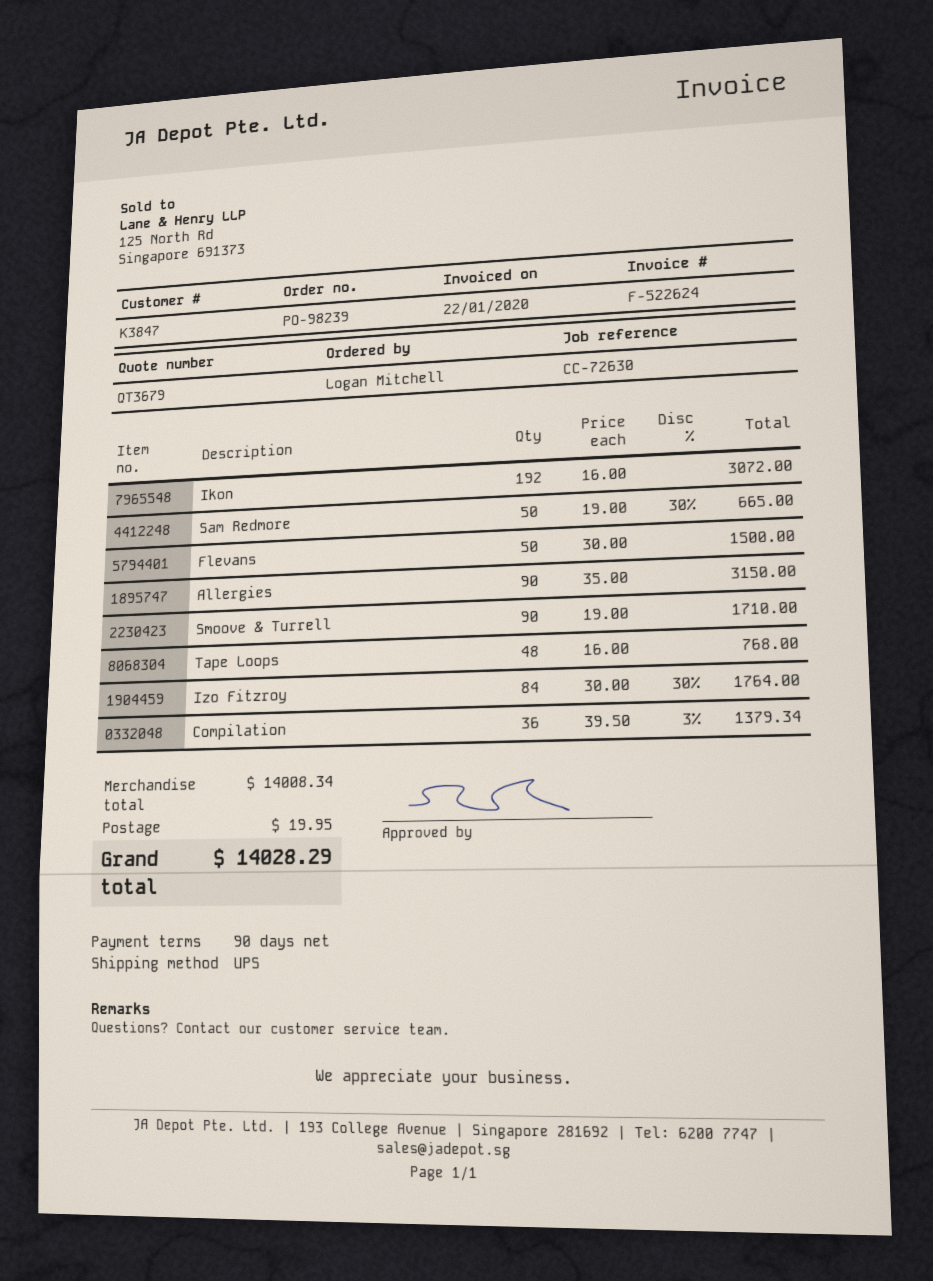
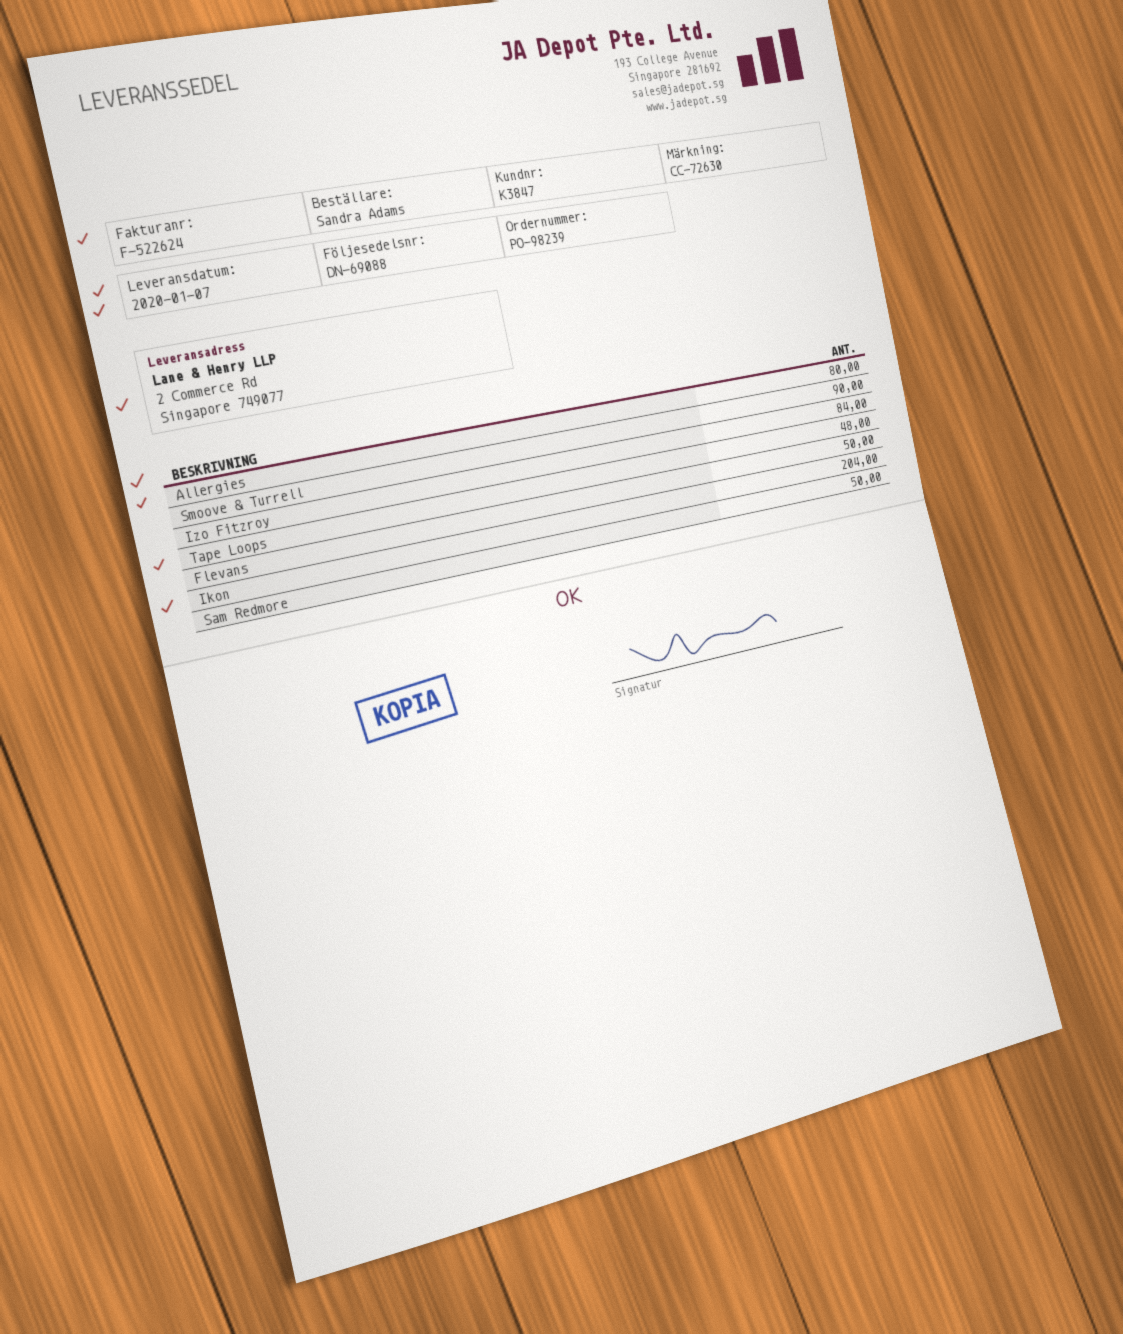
ordered by: Logan Mitchell -> Sandra Adams
Ikon: 192 -> 204
Allergies: 90 -> 80
Compilation: 36 -> none

